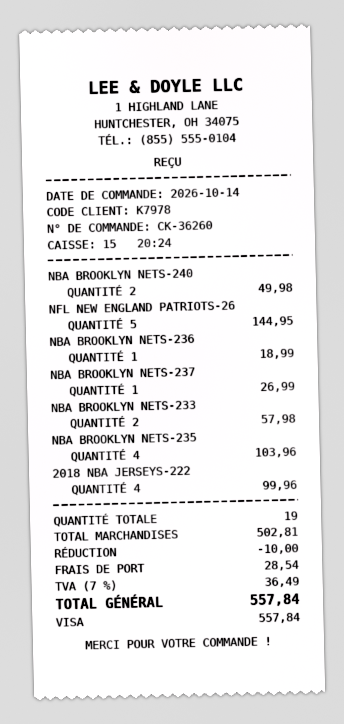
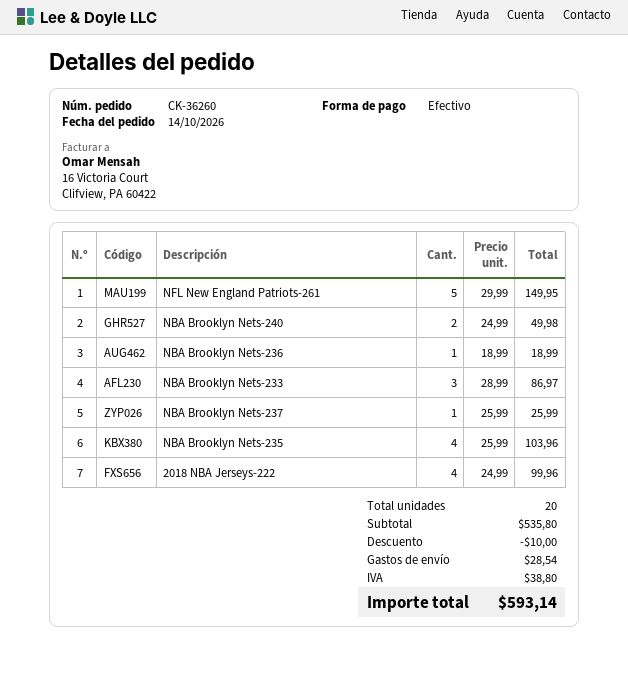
payment method: Visa -> cash
NFL NEW ENGLAND PATRIOTS-26: 5 for 144.95 -> 5 for 149.95
NBA BROOKLYN NETS-237: 1 for 26.99 -> 1 for 25.99
NBA BROOKLYN NETS-233: 2 for 57.98 -> 3 for 86.97
total quantity: 19 -> 20
subtotal: 502.81 -> 535.80
tax: 36.49 -> 38.80
total: 557.84 -> 593.14

